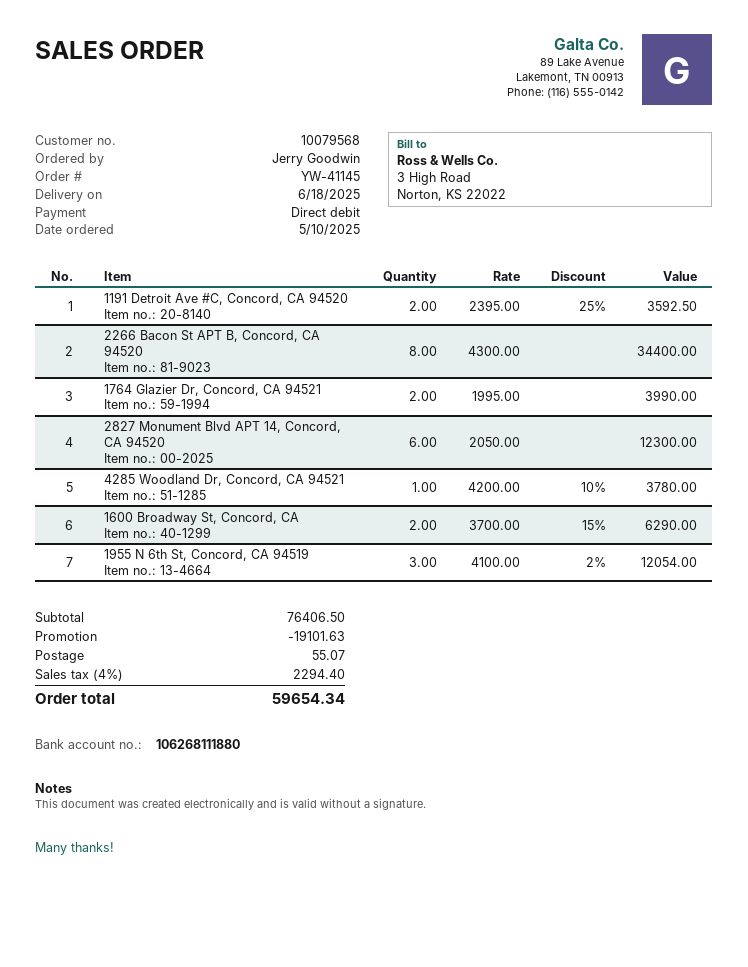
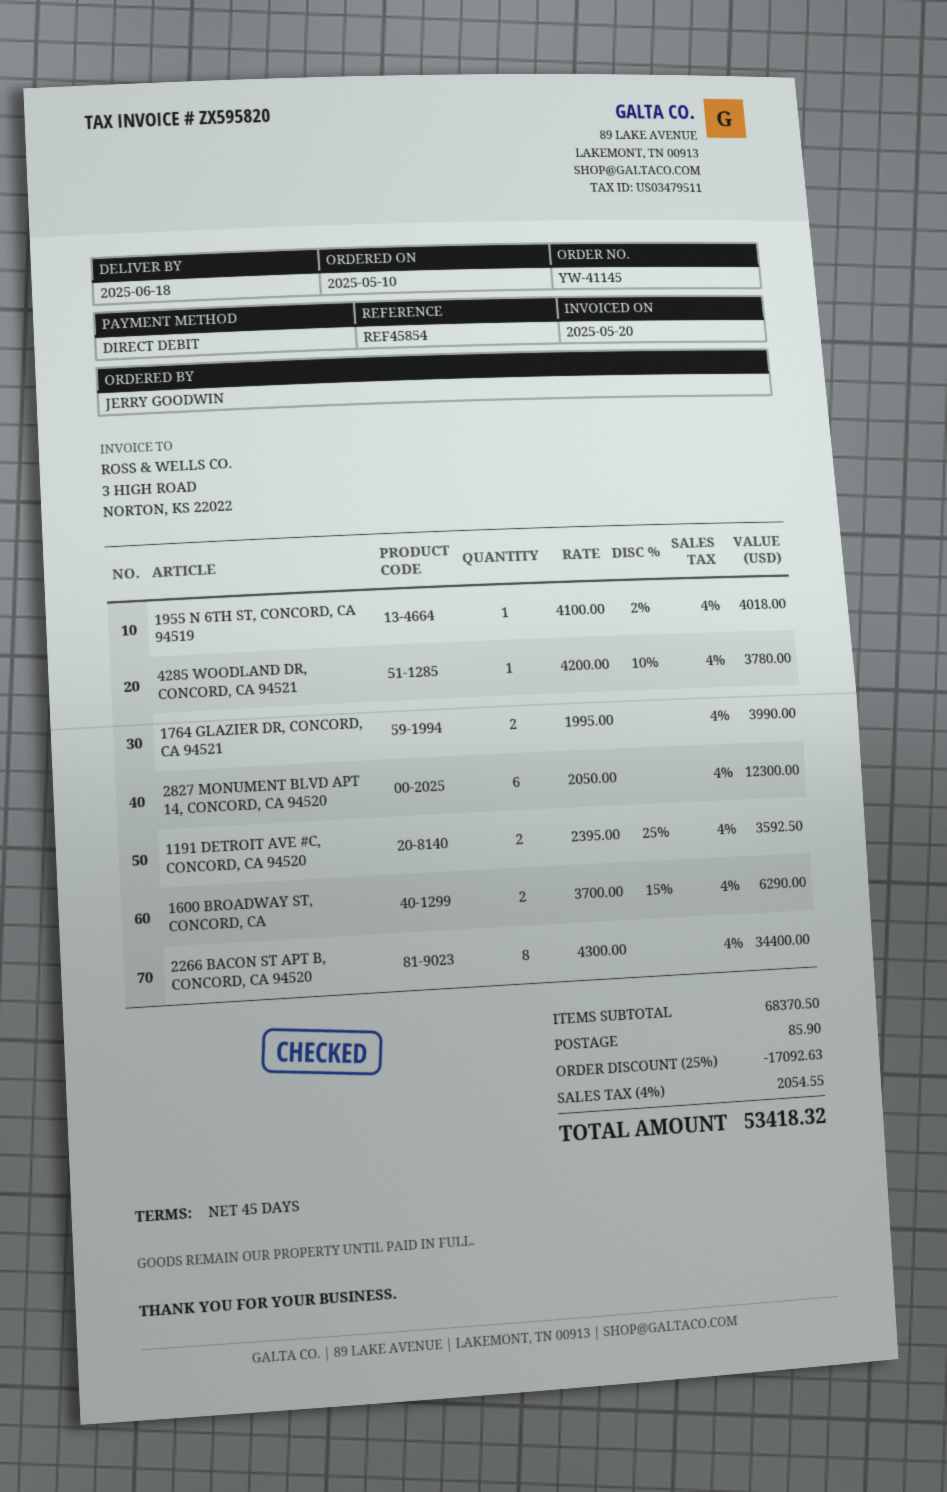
1955 N 6th St, Concord, CA 94519: 3 x 4100.00 - 2% = 12054.00 -> 1 x 4100.00 - 2% = 4018.00
subtotal: 76406.50 -> 68370.50
discount: 19101.63 -> 17092.63
shipping: 55.07 -> 85.90
tax: 4% = 2294.40 -> 4% = 2054.55
total: 59654.34 -> 53418.32

